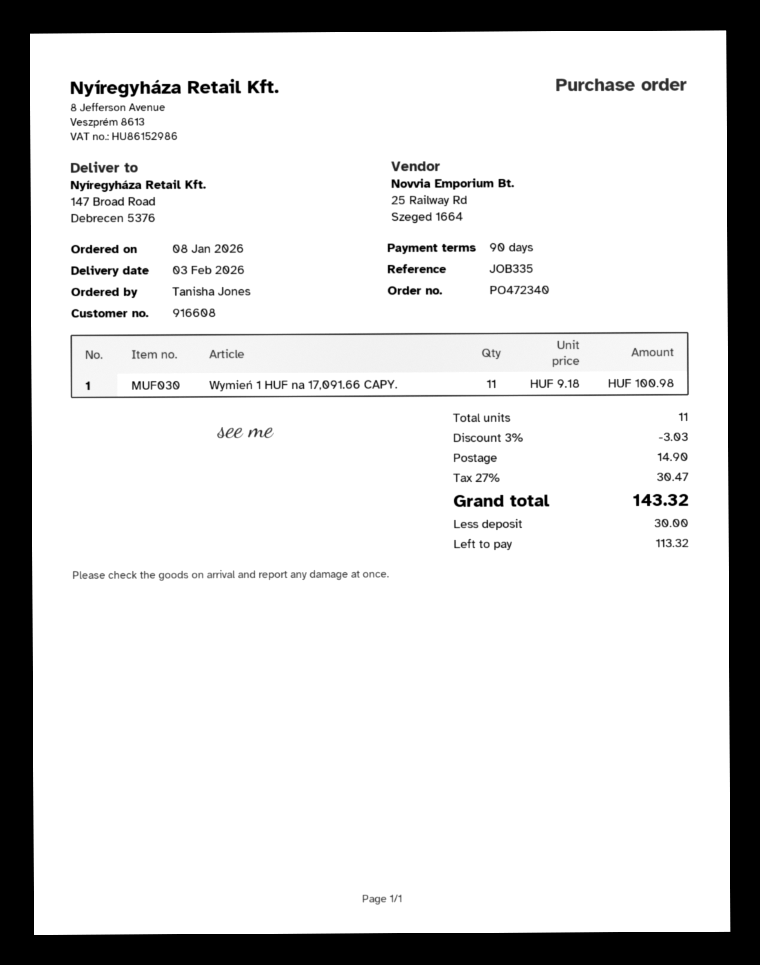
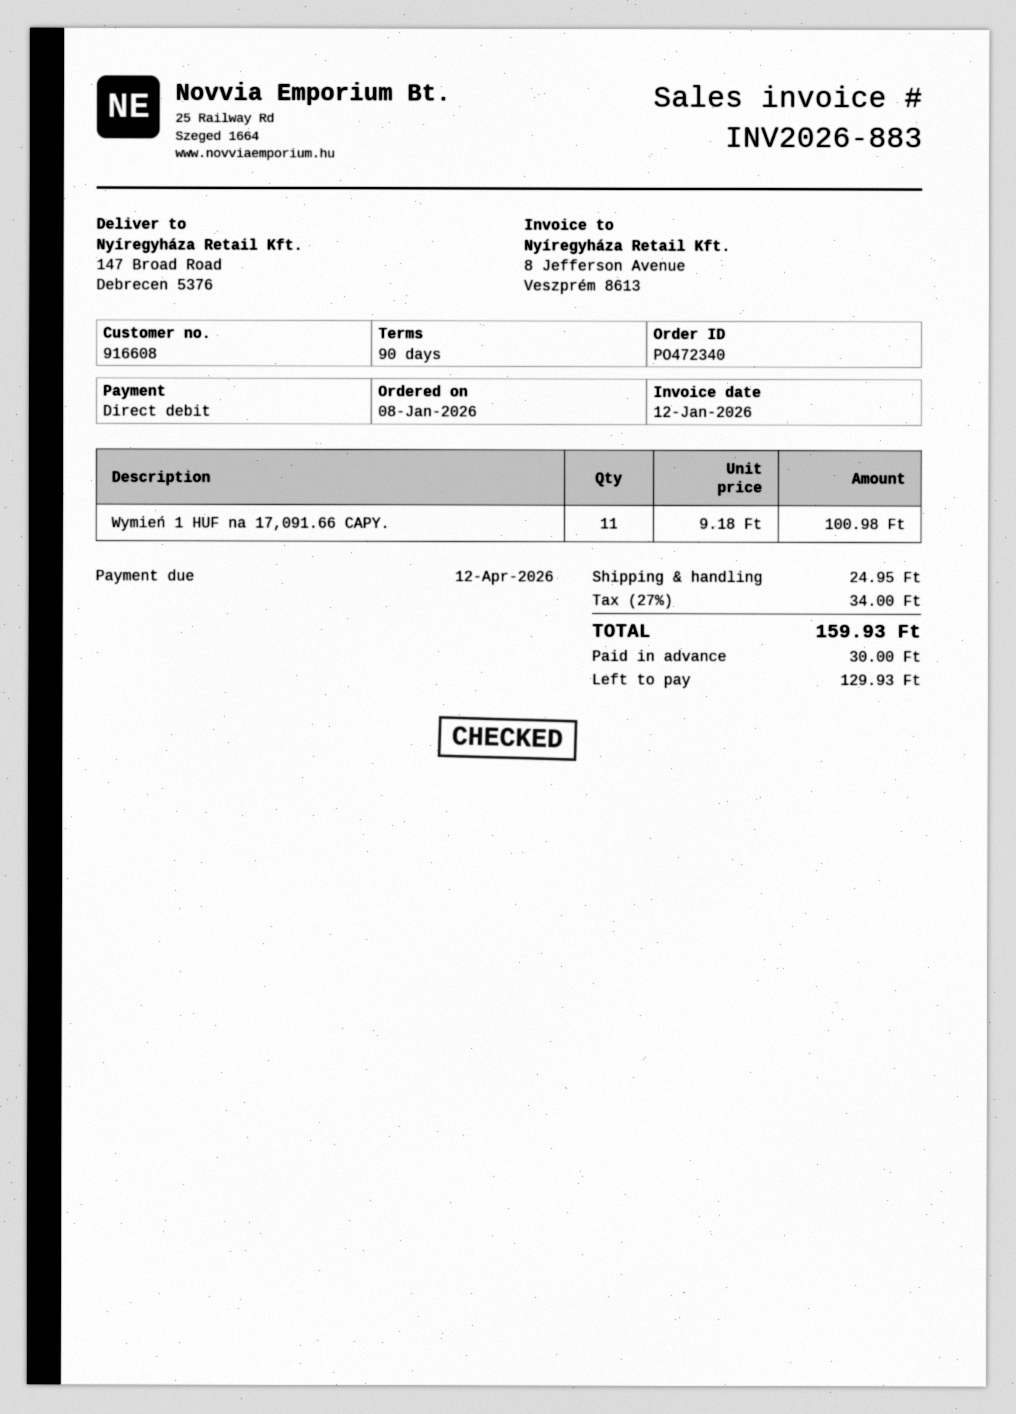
discount: 3% = 3.03 -> none
shipping: 14.90 -> 24.95
tax: 27% = 30.47 -> 27% = 34.00
total: 143.32 -> 159.93
balance: 113.32 -> 129.93

